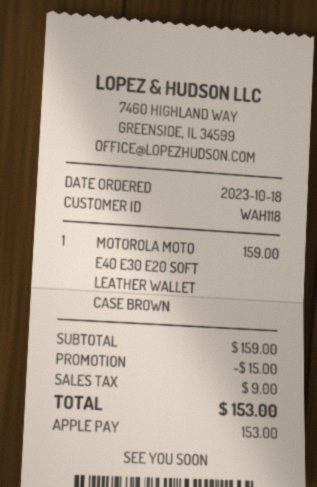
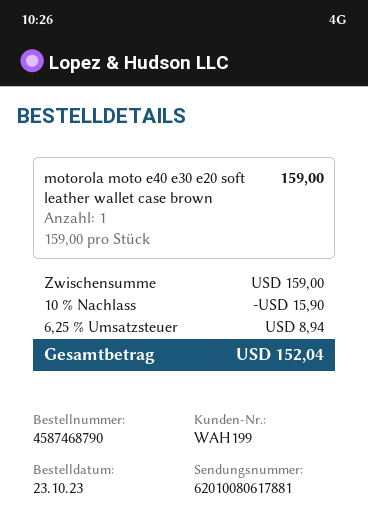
order date: 2023-10-18 -> 2023-10-23
customer number: WAH118 -> WAH199
discount: 15.00 -> 15.90
tax: 9.00 -> 8.94
total: 153.00 -> 152.04

